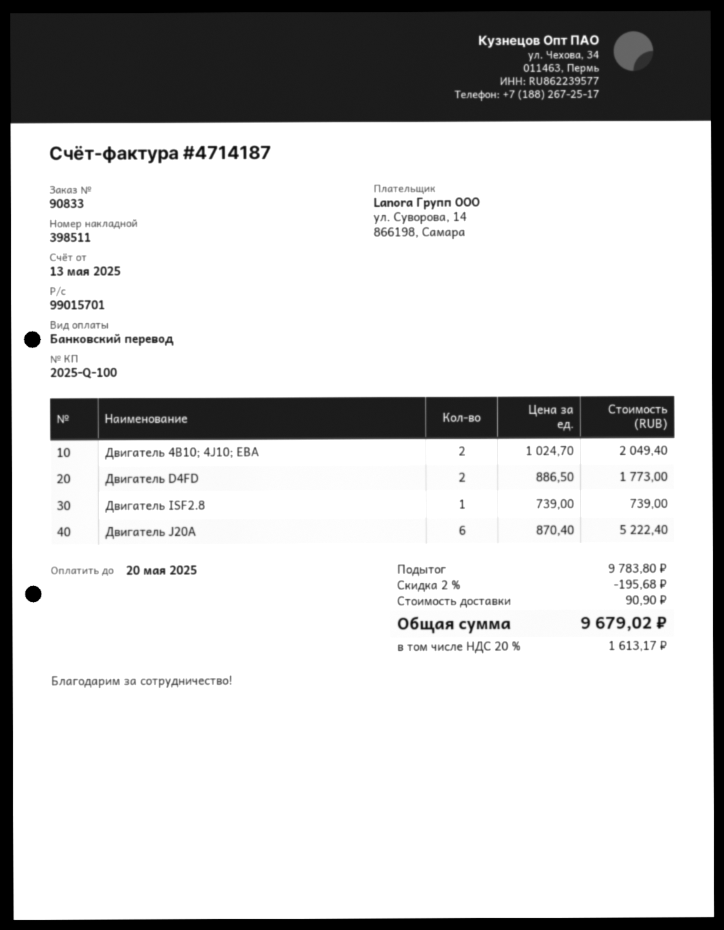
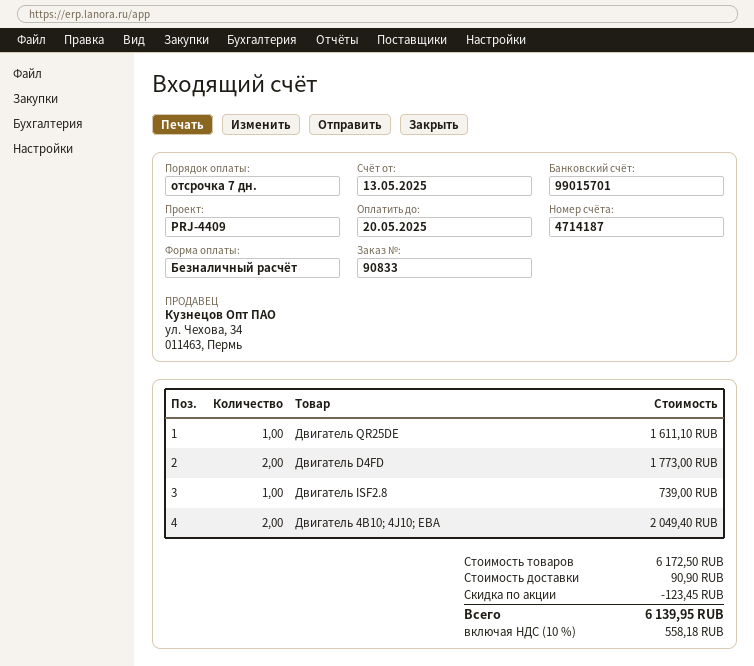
Двигатель J20A: 6 for 5222.40 -> none
Двигатель QR25DE: none -> 1 for 1611.10
subtotal: 9783.80 -> 6172.50
discount: 195.68 -> 123.45
tax: 20% = 1613.17 -> 10% = 558.18
total: 9679.02 -> 6139.95

